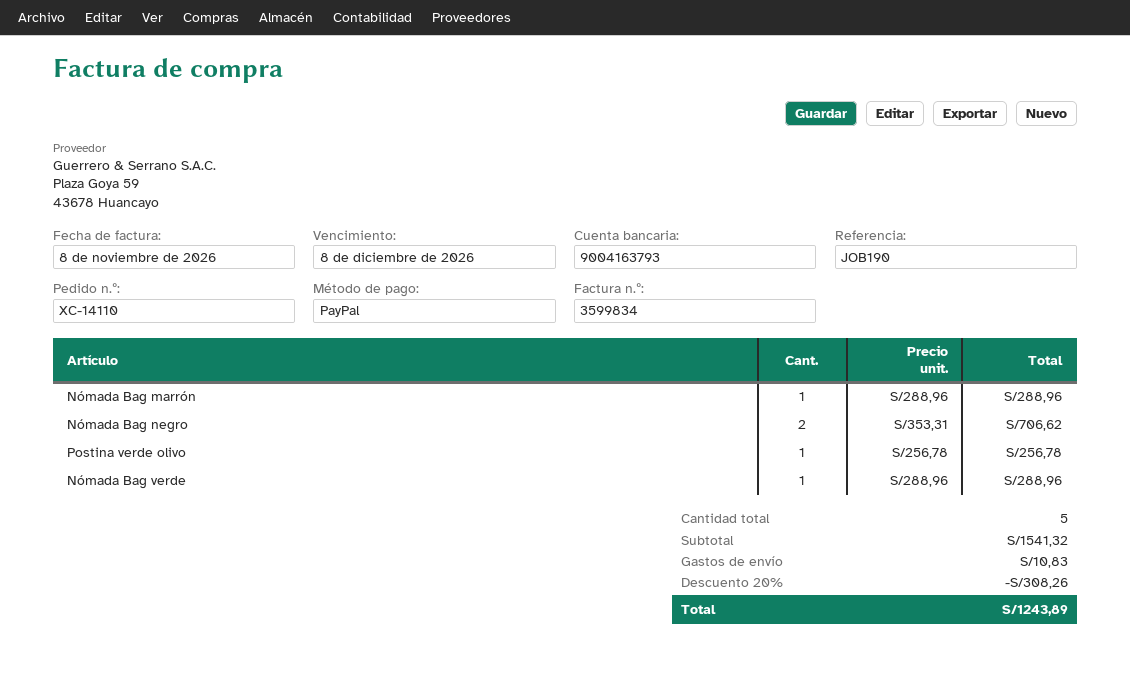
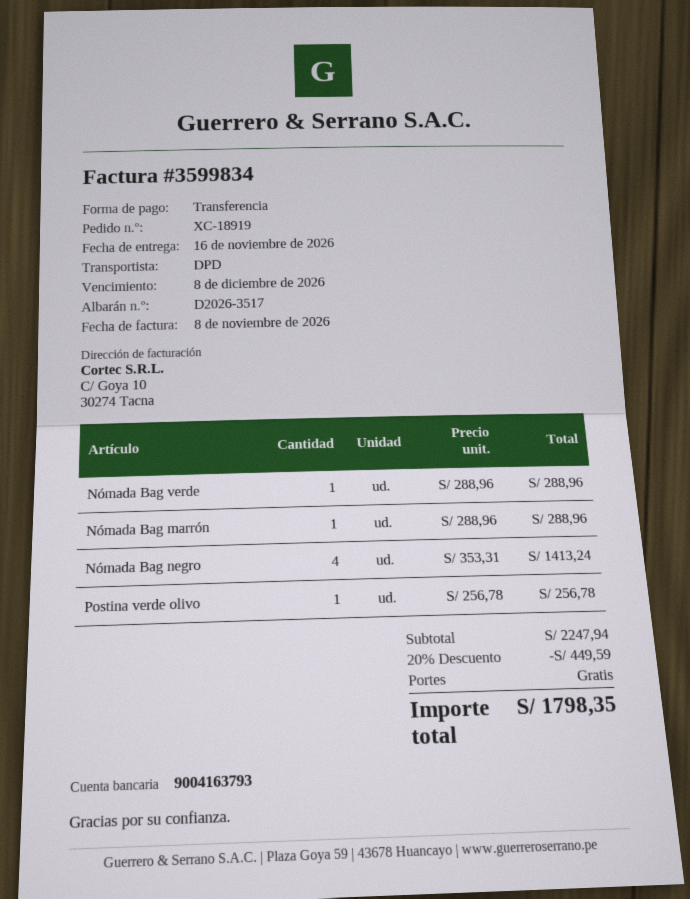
order number: XC-14110 -> XC-18919
payment method: PayPal -> bank transfer
Nómada Bag negro: 2 x 353.31 = 706.62 -> 4 x 353.31 = 1413.24
subtotal: 1541.32 -> 2247.94
discount: 20% = 308.26 -> 20% = 449.59
shipping: 10.83 -> 0.00
total: 1243.89 -> 1798.35

